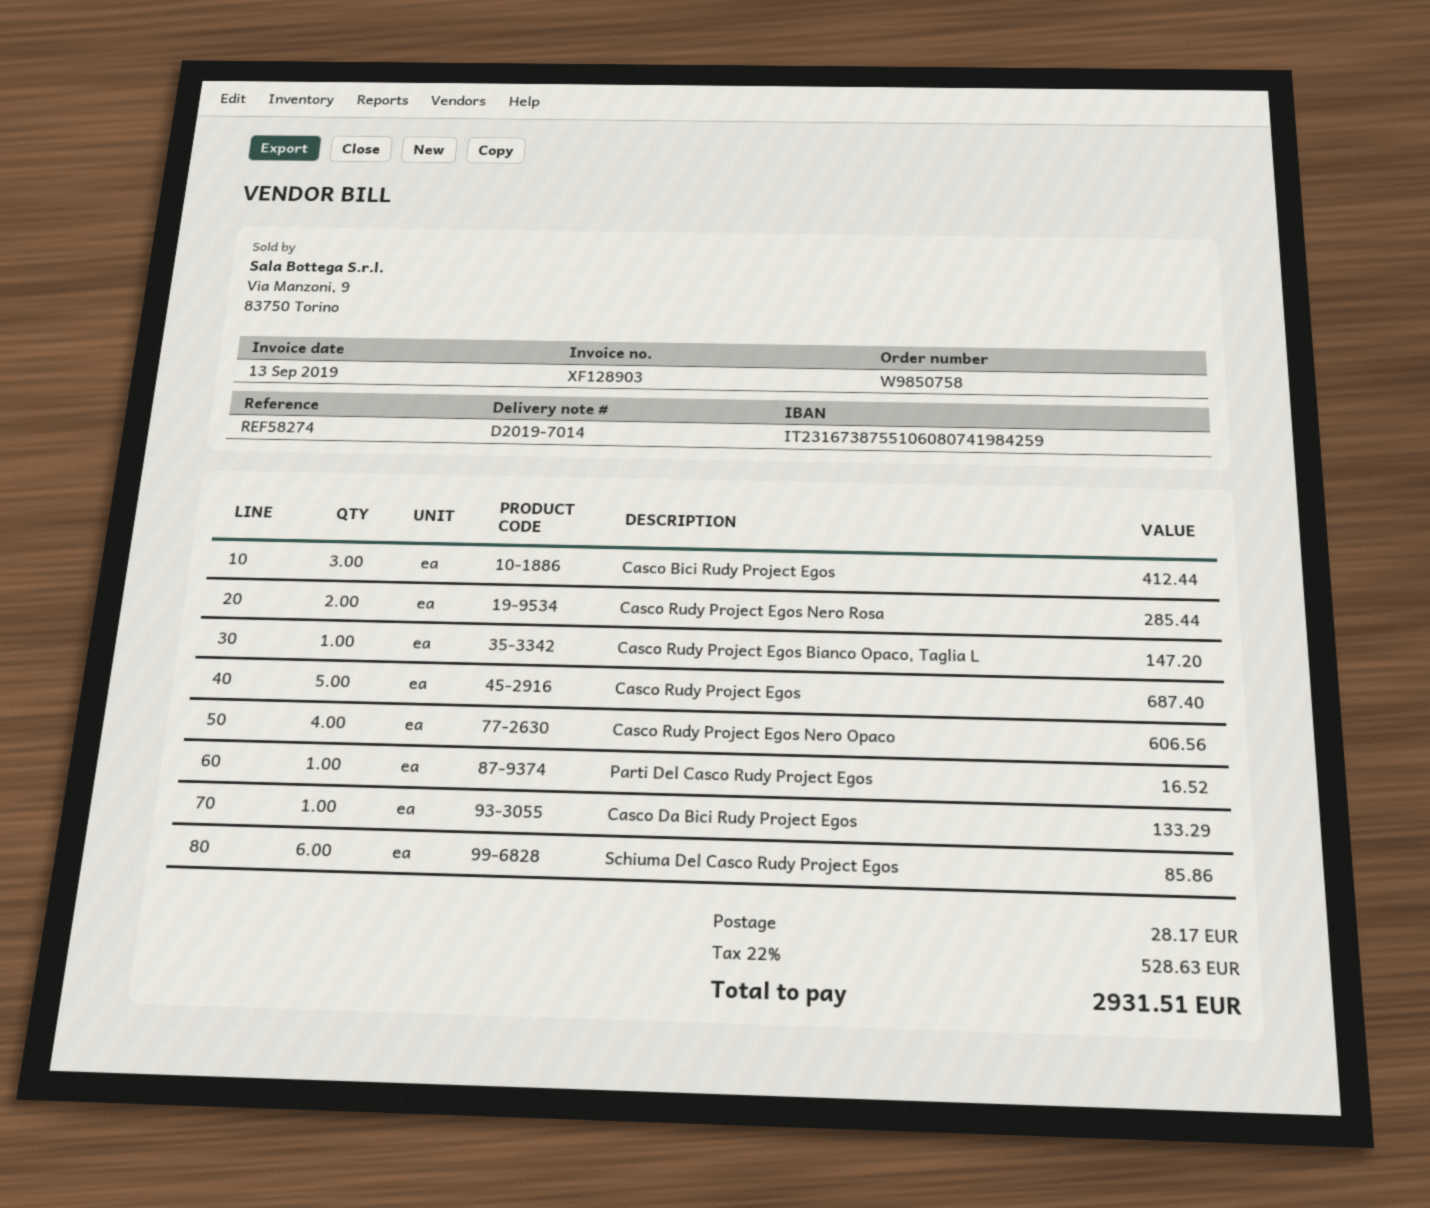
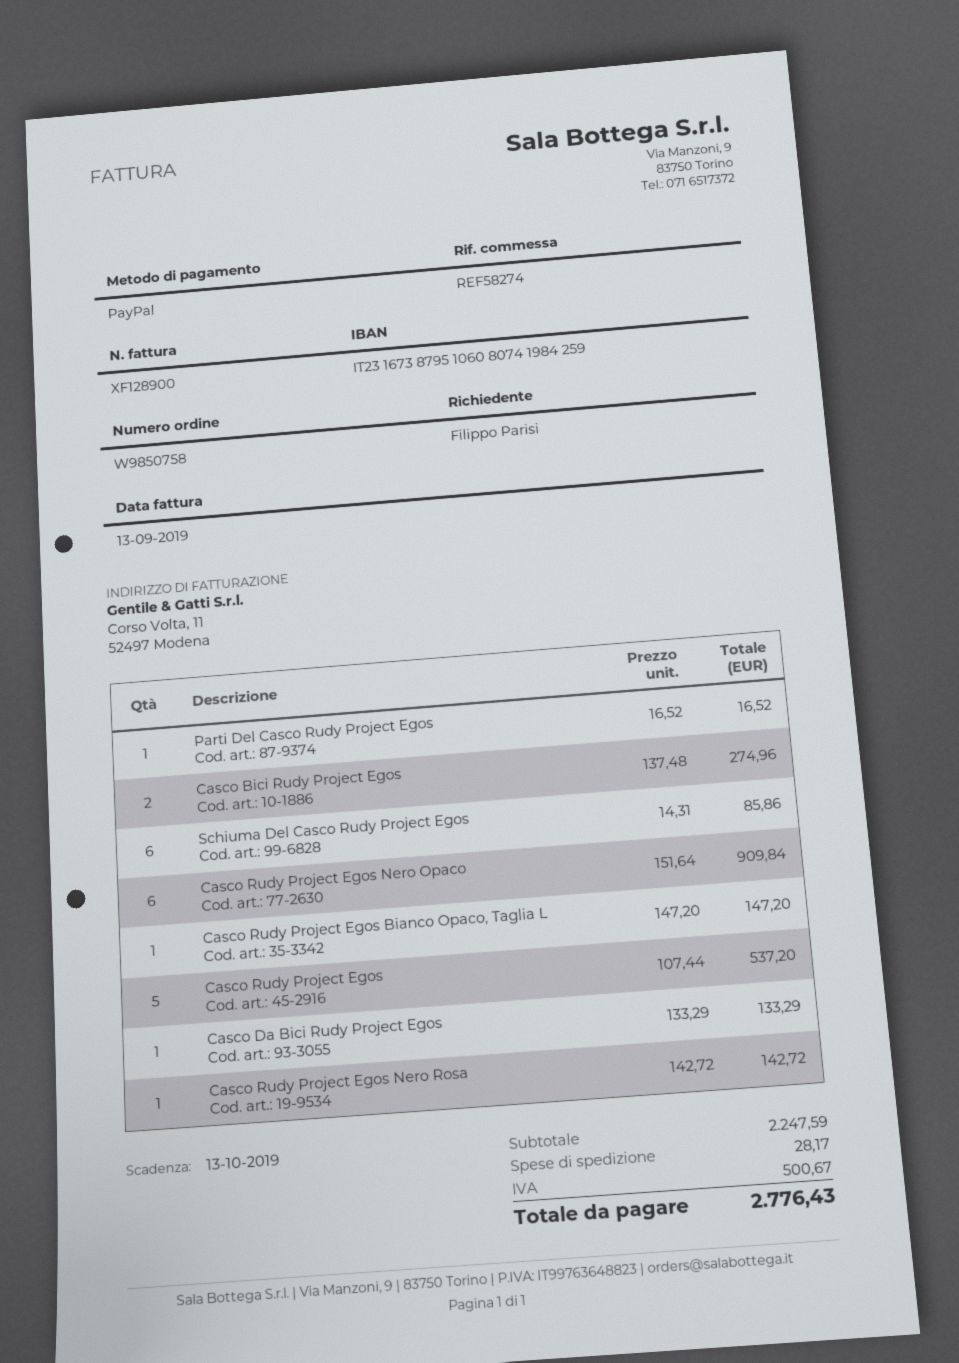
invoice number: XF128903 -> XF128900
bank account: IT2316738755106080741984259 -> IT2316738795106080741984259
Casco Bici Rudy Project Egos: 3 for 412.44 -> 2 for 274.96
Casco Rudy Project Egos Nero Rosa: 2 for 285.44 -> 1 for 142.72
Casco Rudy Project Egos: 5 for 687.40 -> 5 for 537.20
Casco Rudy Project Egos Nero Opaco: 4 for 606.56 -> 6 for 909.84
tax: 528.63 -> 500.67
total: 2931.51 -> 2776.43

